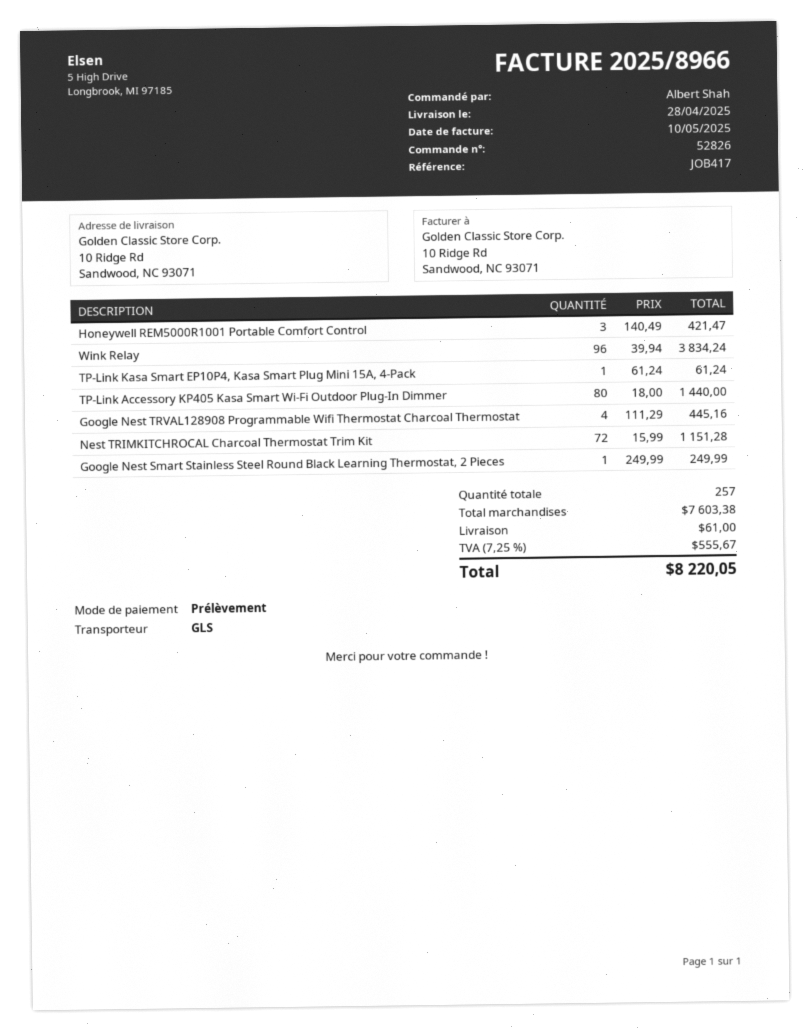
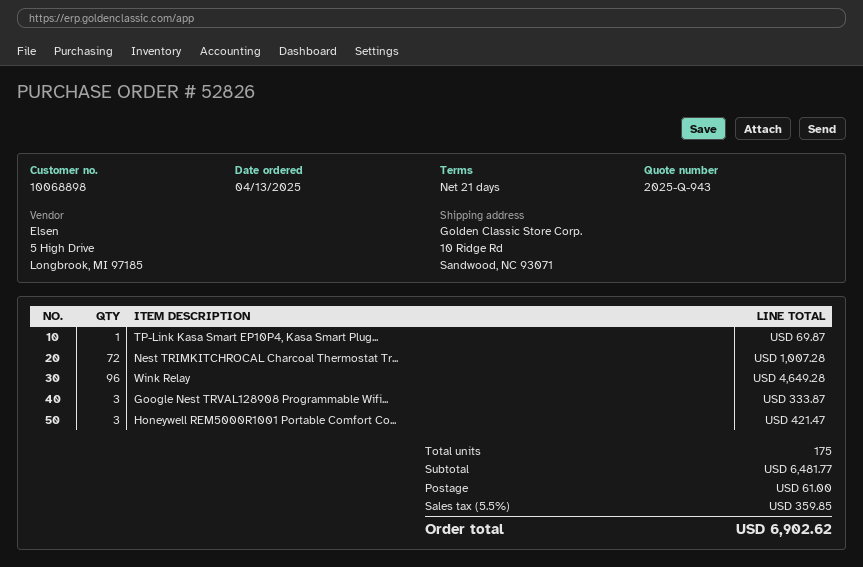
Wink Relay: 96 for 3834.24 -> 96 for 4649.28
TP-Link Kasa Smart EP10P4, Kasa Smart Plug Mini 15A, 4-Pack: 1 for 61.24 -> 1 for 69.87
TP-Link Accessory KP405 Kasa Smart Wi-Fi Outdoor Plug-In Dimmer: 80 for 1440.00 -> none
Google Nest TRVAL128908 Programmable Wifi Thermostat Charcoal Thermostat: 4 for 445.16 -> 3 for 333.87
Nest TRIMKITCHROCAL Charcoal Thermostat Trim Kit: 72 for 1151.28 -> 72 for 1007.28
Google Nest Smart Stainless Steel Round Black Learning Thermostat, 2 Pieces: 1 for 249.99 -> none
total quantity: 257 -> 175
subtotal: 7603.38 -> 6481.77
tax: 7.25% = 555.67 -> 5.5% = 359.85
total: 8220.05 -> 6902.62

